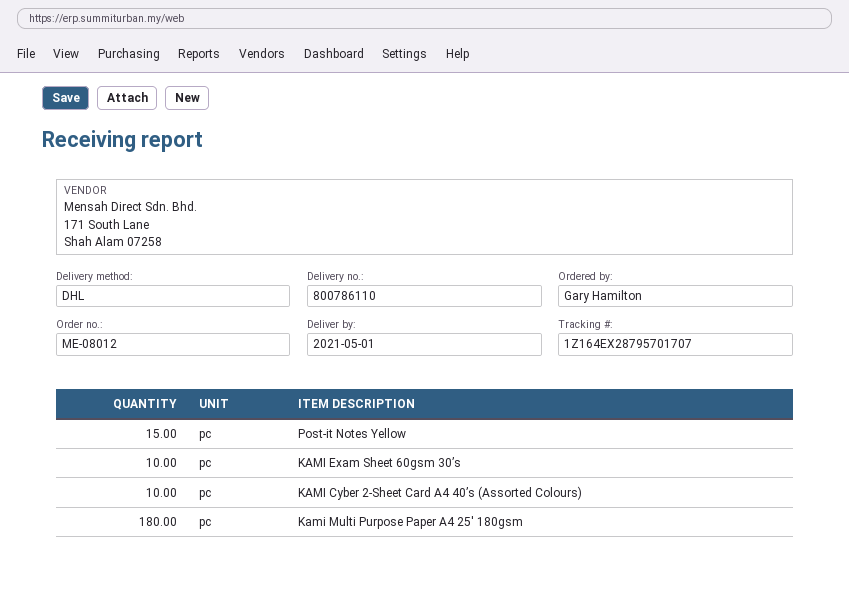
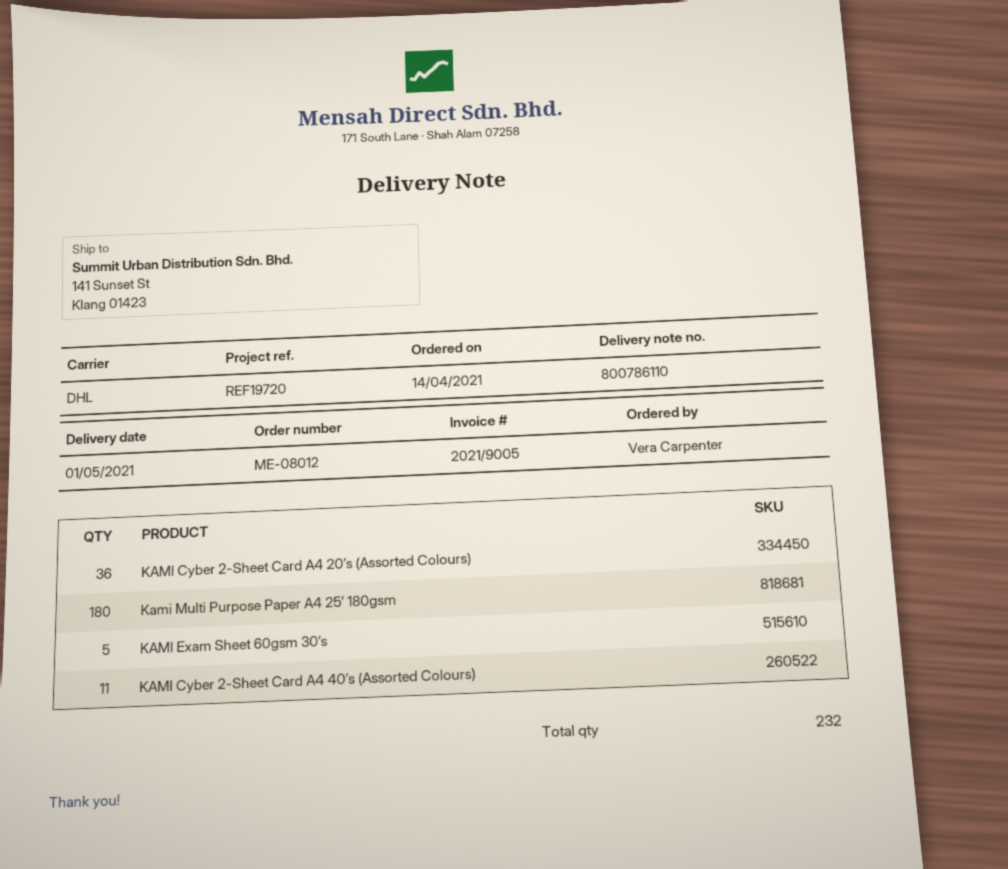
ordered by: Gary Hamilton -> Vera Carpenter
Post-it Notes Yellow: 15 -> none
KAMI Exam Sheet 60gsm 30’s: 10 -> 5
KAMI Cyber 2-Sheet Card A4 40’s (Assorted Colours): 10 -> 11
KAMI Cyber 2-Sheet Card A4 20’s (Assorted Colours): none -> 36

